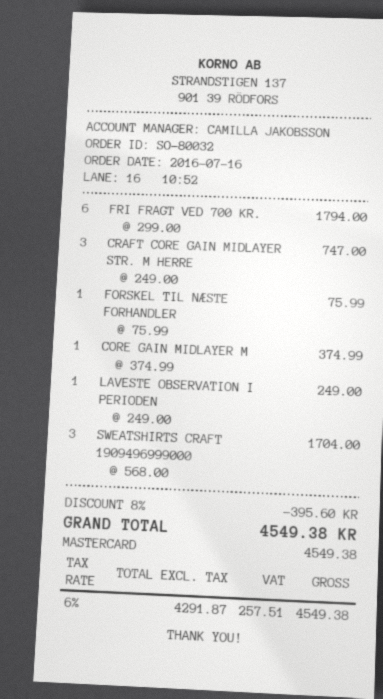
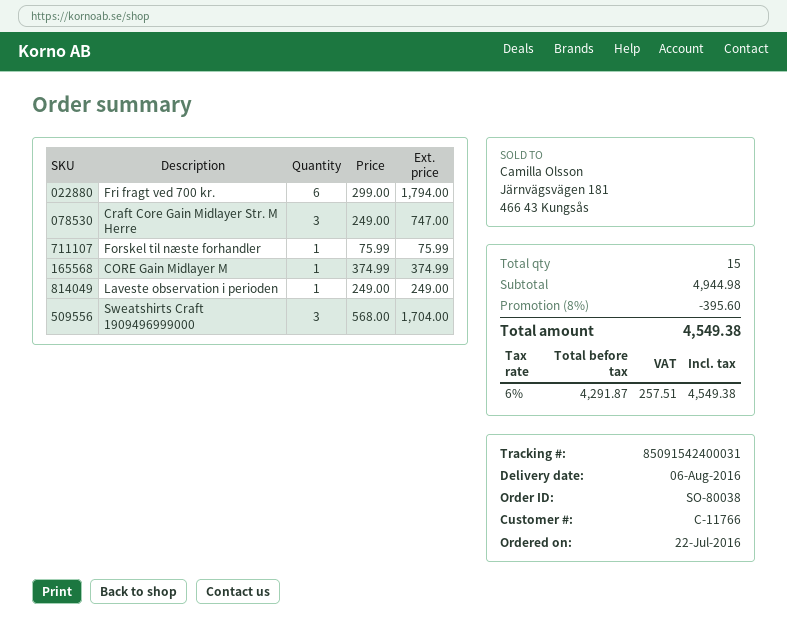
order number: SO-80032 -> SO-80038
order date: 2016-07-16 -> 2016-07-22

